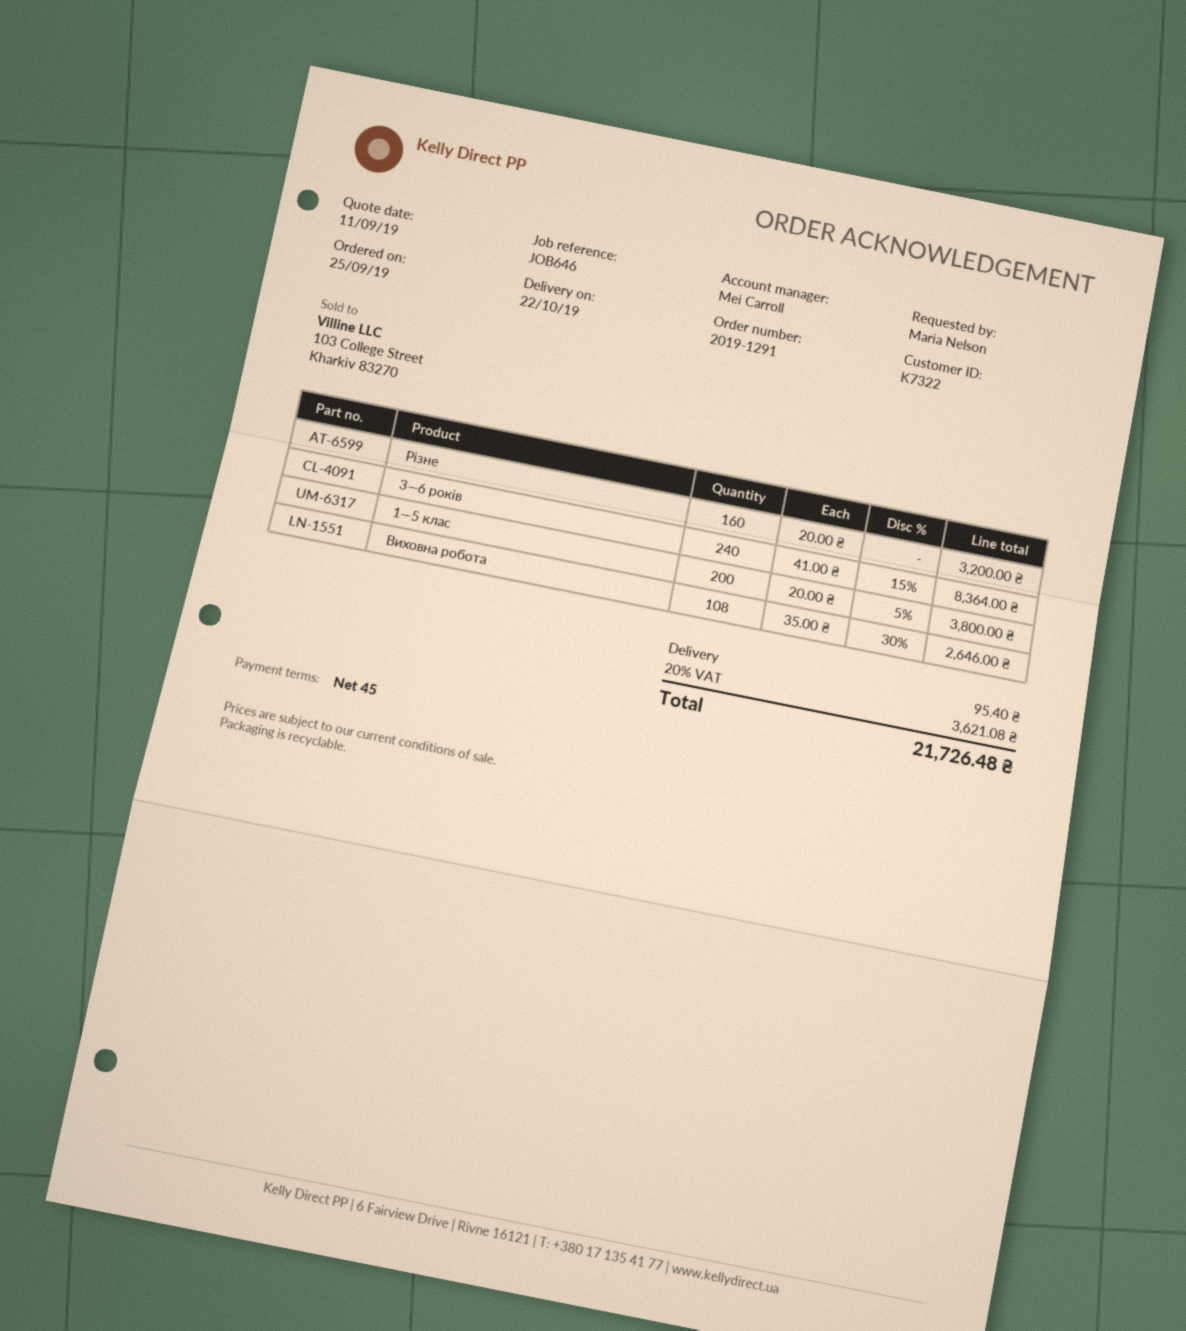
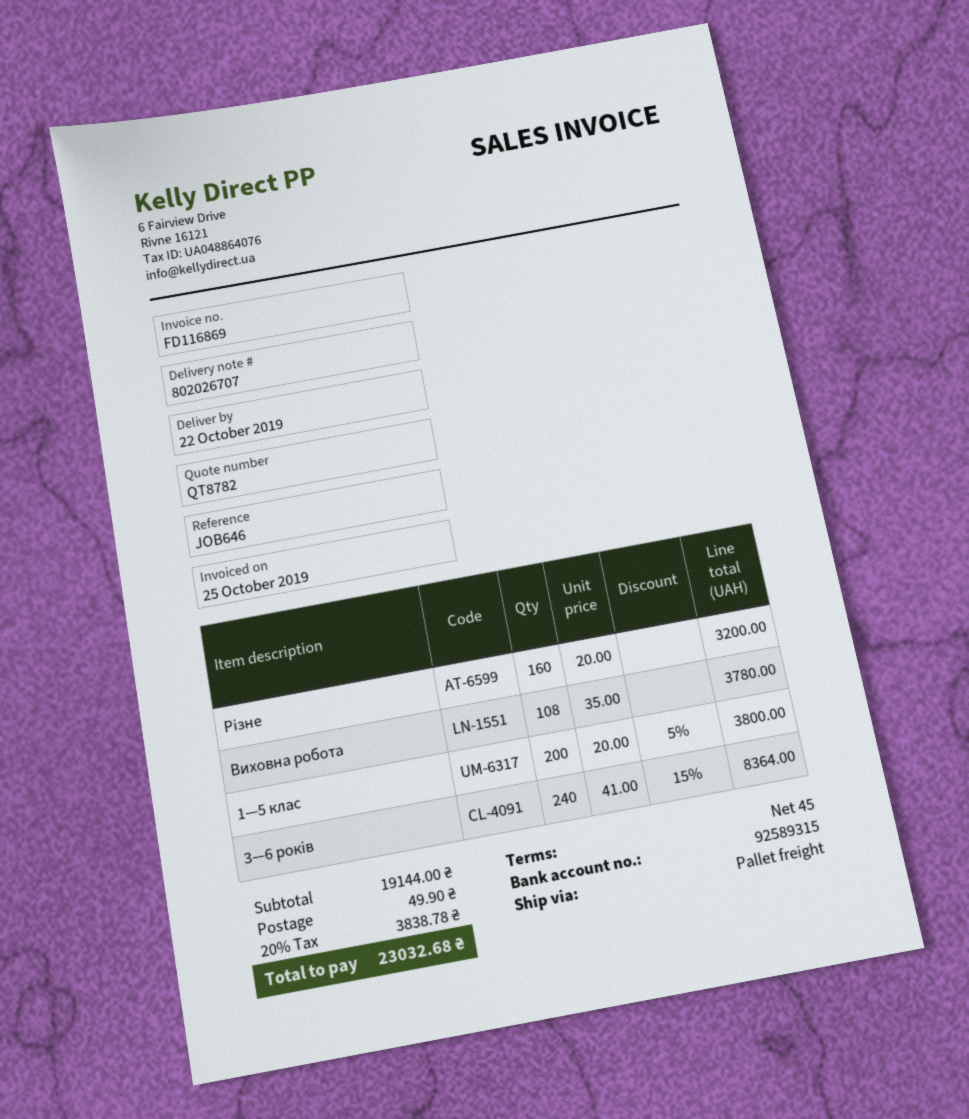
Виховна робота: 108 x 35.00 - 30% = 2646.00 -> 108 x 35.00 = 3780.00
shipping: 95.40 -> 49.90
tax: 20% = 3621.08 -> 20% = 3838.78
total: 21726.48 -> 23032.68

